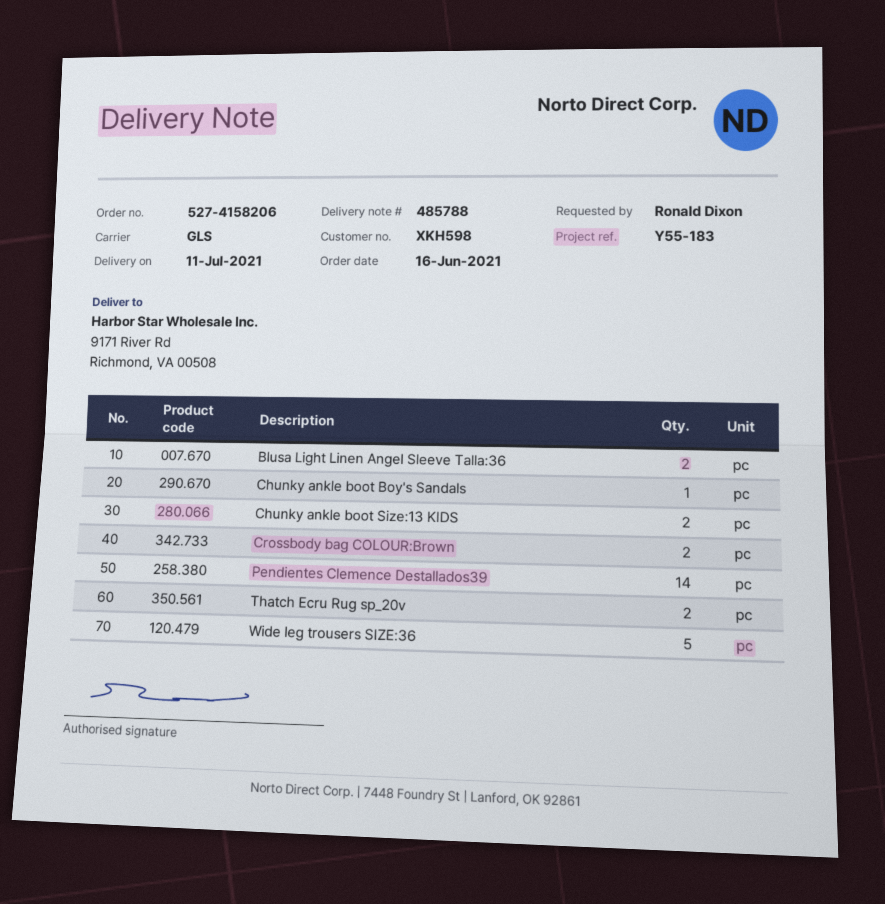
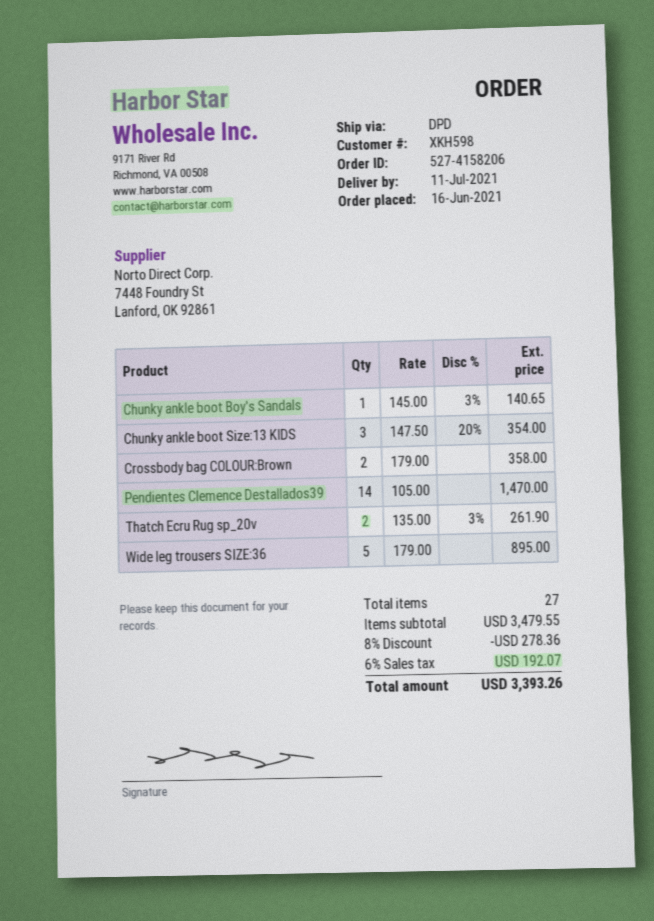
shipping method: GLS -> DPD
Blusa Light Linen Angel Sleeve Talla:36: 2 -> none
Chunky ankle boot Size:13 KIDS: 2 -> 3

